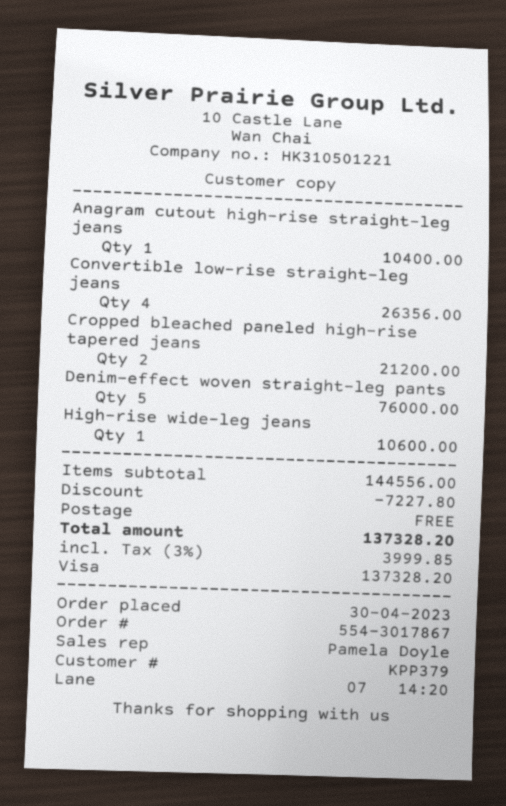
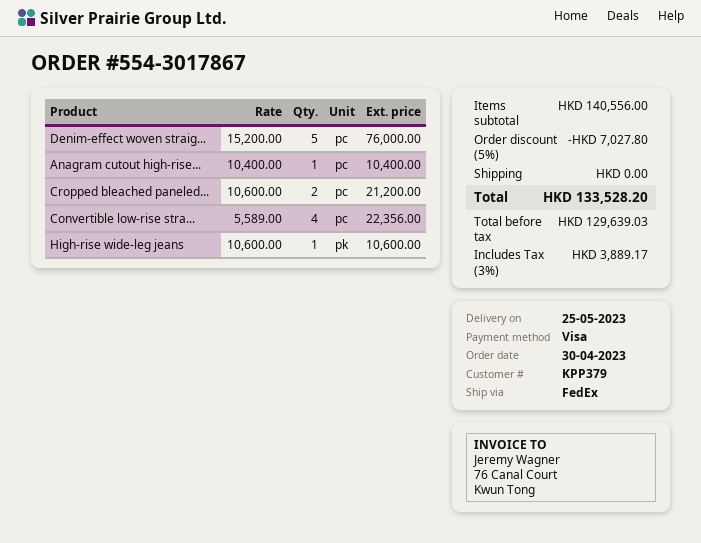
Convertible low-rise straight-leg jeans: 4 for 26356.00 -> 4 for 22356.00
subtotal: 144556.00 -> 140556.00
discount: 7227.80 -> 7027.80
tax: 3% = 3999.85 -> 3% = 3889.17
total: 137328.20 -> 133528.20

